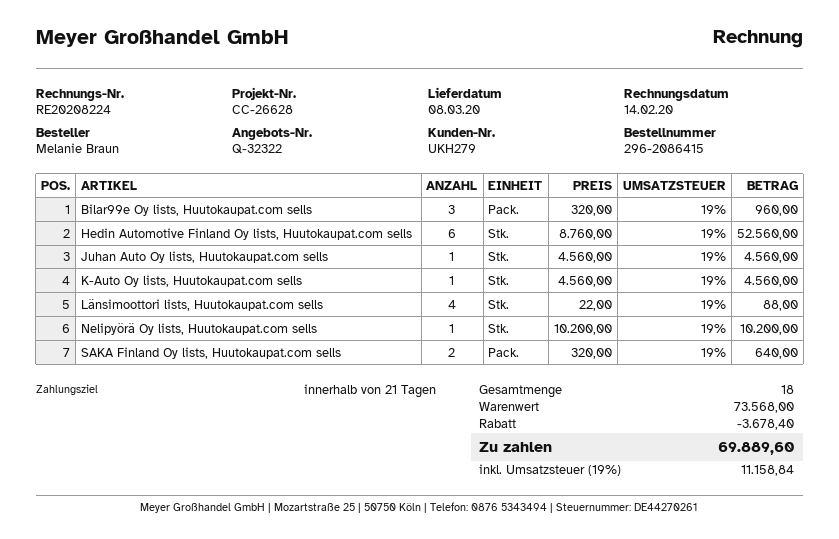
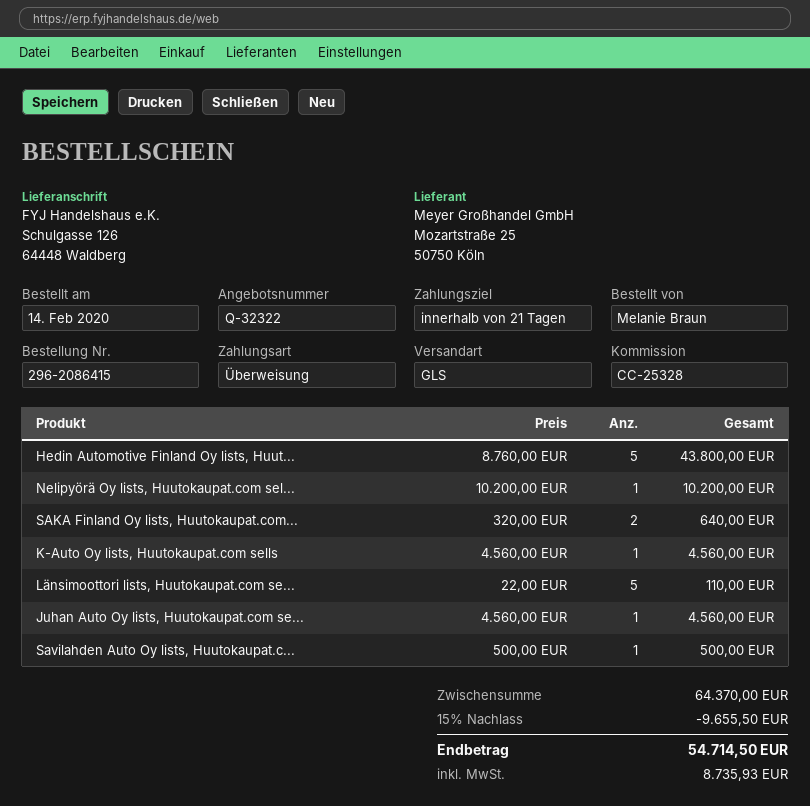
reference: CC-26628 -> CC-25328
Bilar99e Oy lists, Huutokaupat.com sells: 3 x 320.00 = 960.00 -> none
Hedin Automotive Finland Oy lists, Huutokaupat.com sells: 6 x 8760.00 = 52560.00 -> 5 x 8760.00 = 43800.00
Länsimoottori lists, Huutokaupat.com sells: 4 x 22.00 = 88.00 -> 5 x 22.00 = 110.00
Savilahden Auto Oy lists, Huutokaupat.c...: none -> 1 x 500.00 = 500.00
subtotal: 73568.00 -> 64370.00
discount: 3678.40 -> 9655.50
tax: 11158.84 -> 8735.93
total: 69889.60 -> 54714.50

